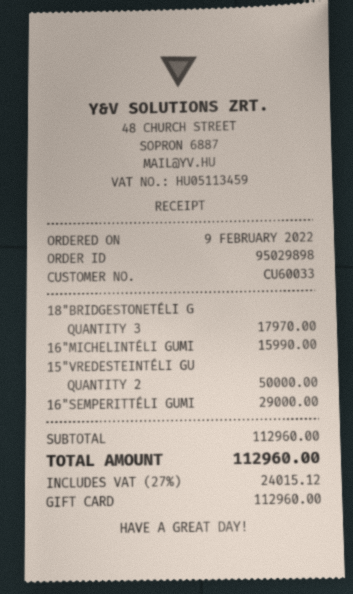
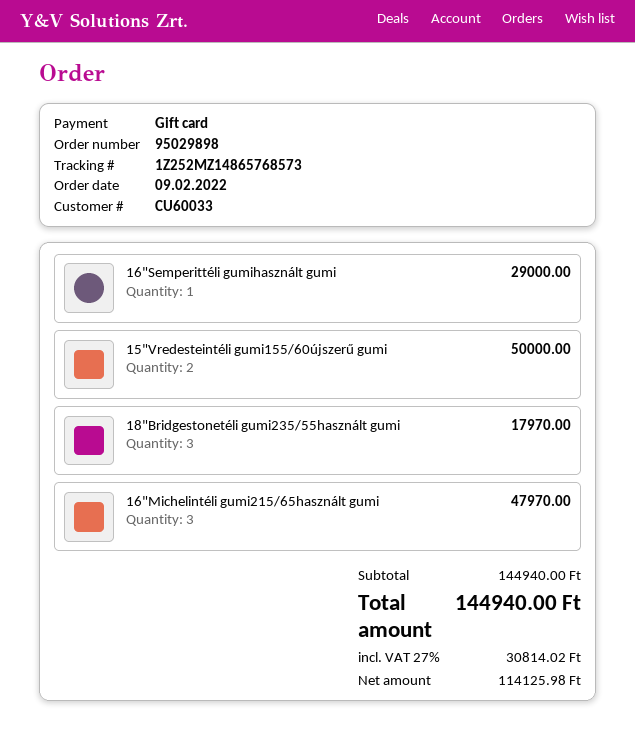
16"MICHELINTÉLI GUMI: 1 for 15990.00 -> 3 for 47970.00
subtotal: 112960.00 -> 144940.00
tax: 27% = 24015.12 -> 27% = 30814.02
total: 112960.00 -> 144940.00

